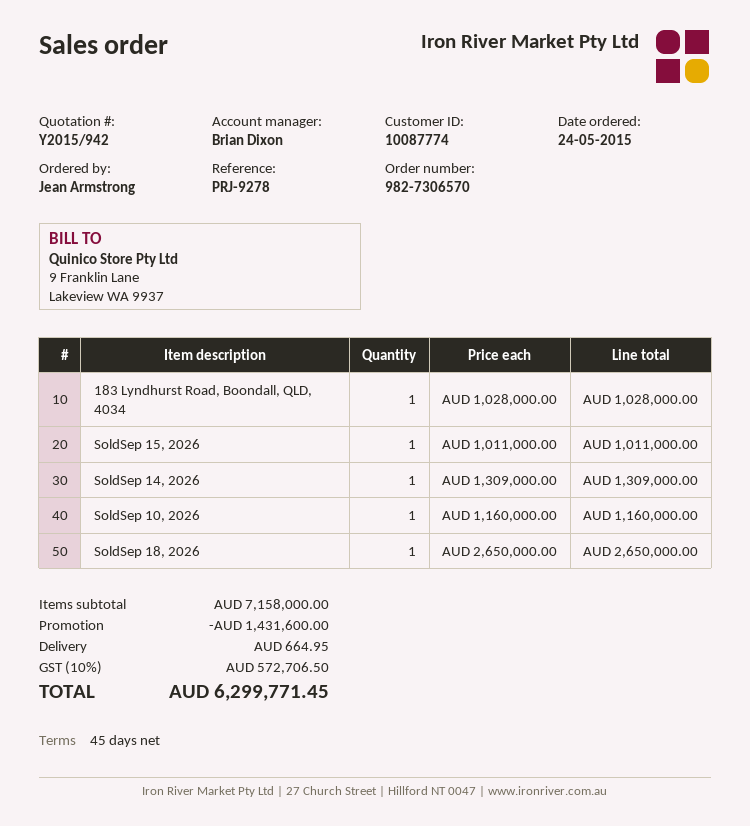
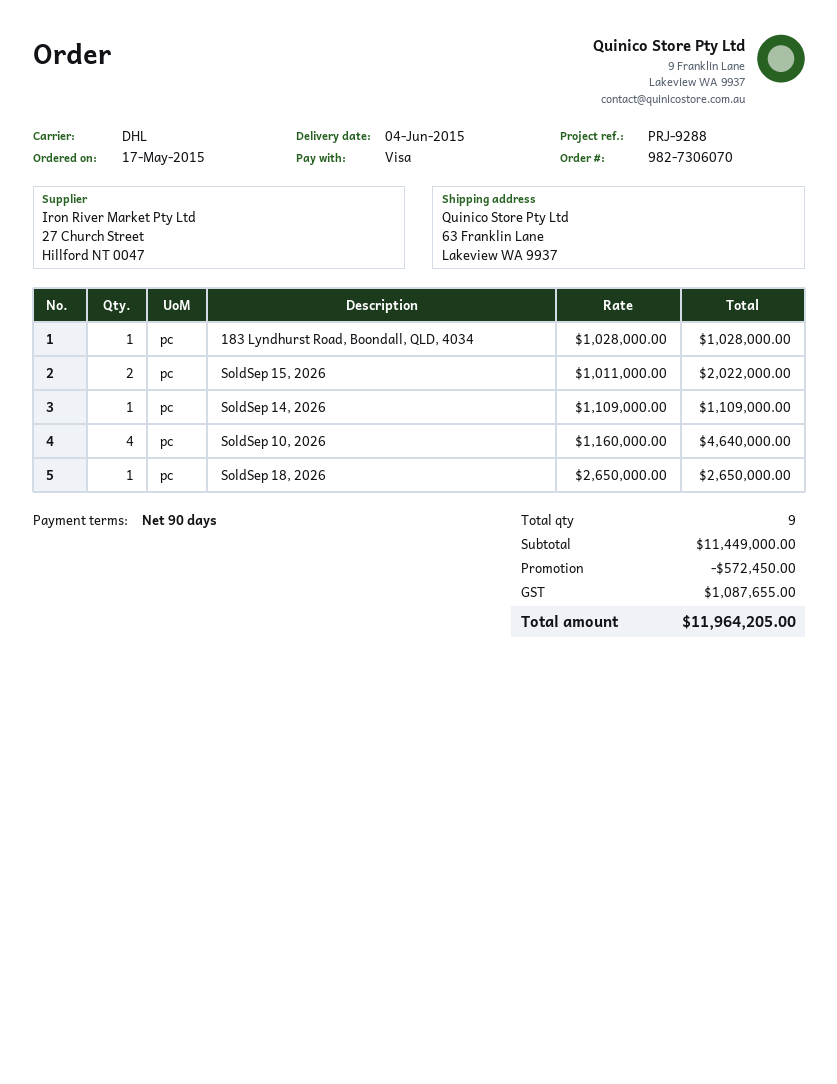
order number: 982-7306570 -> 982-7306070
order date: 2015-05-24 -> 2015-05-17
payment terms: 45 days -> 90 days
reference: PRJ-9278 -> PRJ-9288
SoldSep 15, 2026: 1 x 1011000.00 = 1011000.00 -> 2 x 1011000.00 = 2022000.00
SoldSep 14, 2026: 1 x 1309000.00 = 1309000.00 -> 1 x 1109000.00 = 1109000.00
SoldSep 10, 2026: 1 x 1160000.00 = 1160000.00 -> 4 x 1160000.00 = 4640000.00
subtotal: 7158000.00 -> 11449000.00
discount: 1431600.00 -> 572450.00
shipping: 664.95 -> none
tax: 572706.50 -> 1087655.00
total: 6299771.45 -> 11964205.00

